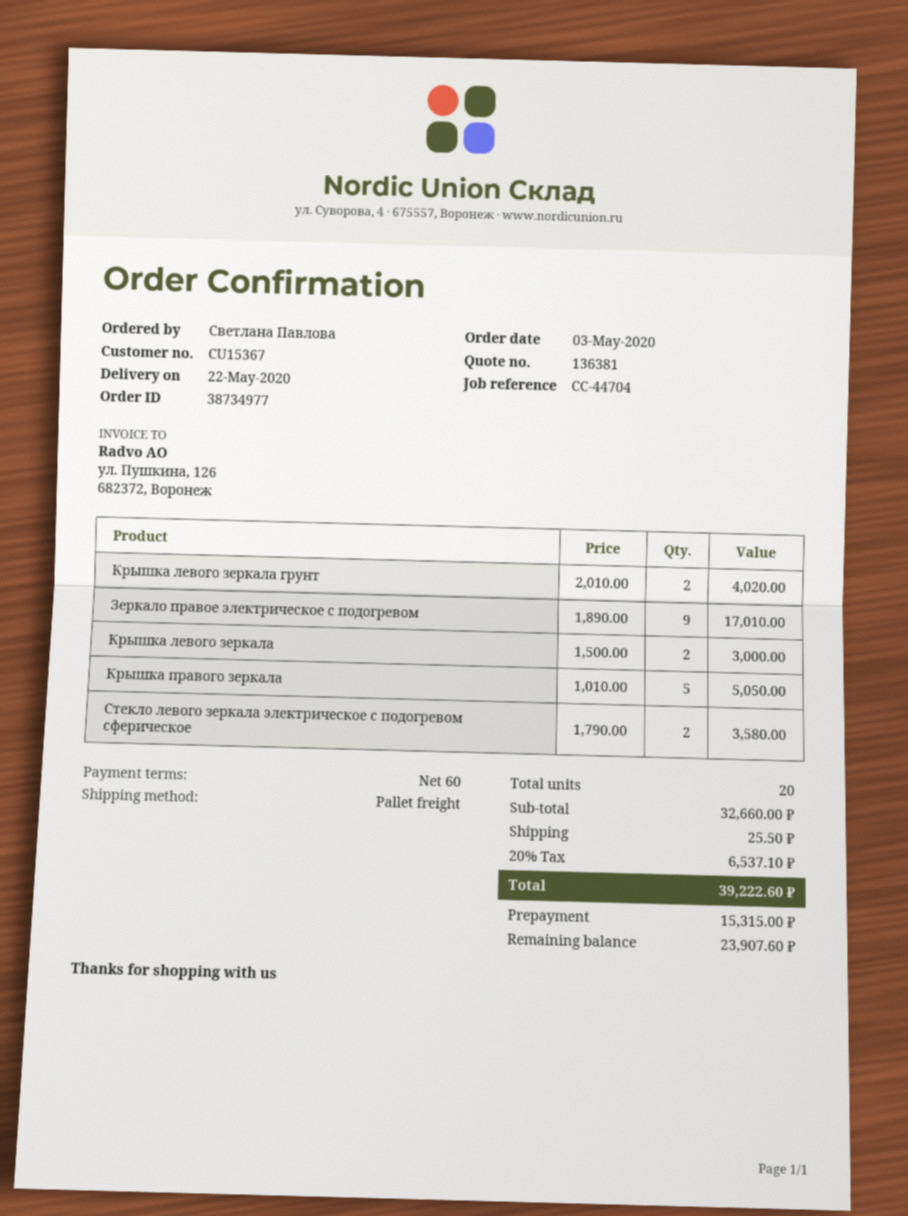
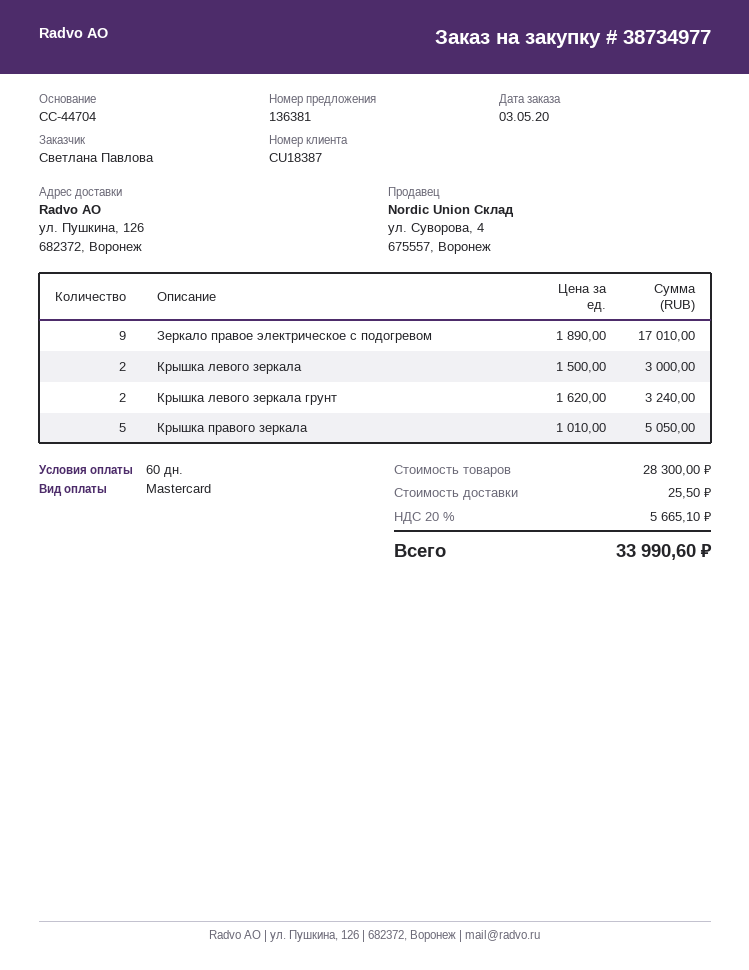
customer number: CU15367 -> CU18387
Крышка левого зеркала грунт: 2 x 2010.00 = 4020.00 -> 2 x 1620.00 = 3240.00
Стекло левого зеркала электрическое с подогревом сферическое: 2 x 1790.00 = 3580.00 -> none
subtotal: 32660.00 -> 28300.00
tax: 20% = 6537.10 -> 20% = 5665.10
total: 39222.60 -> 33990.60

